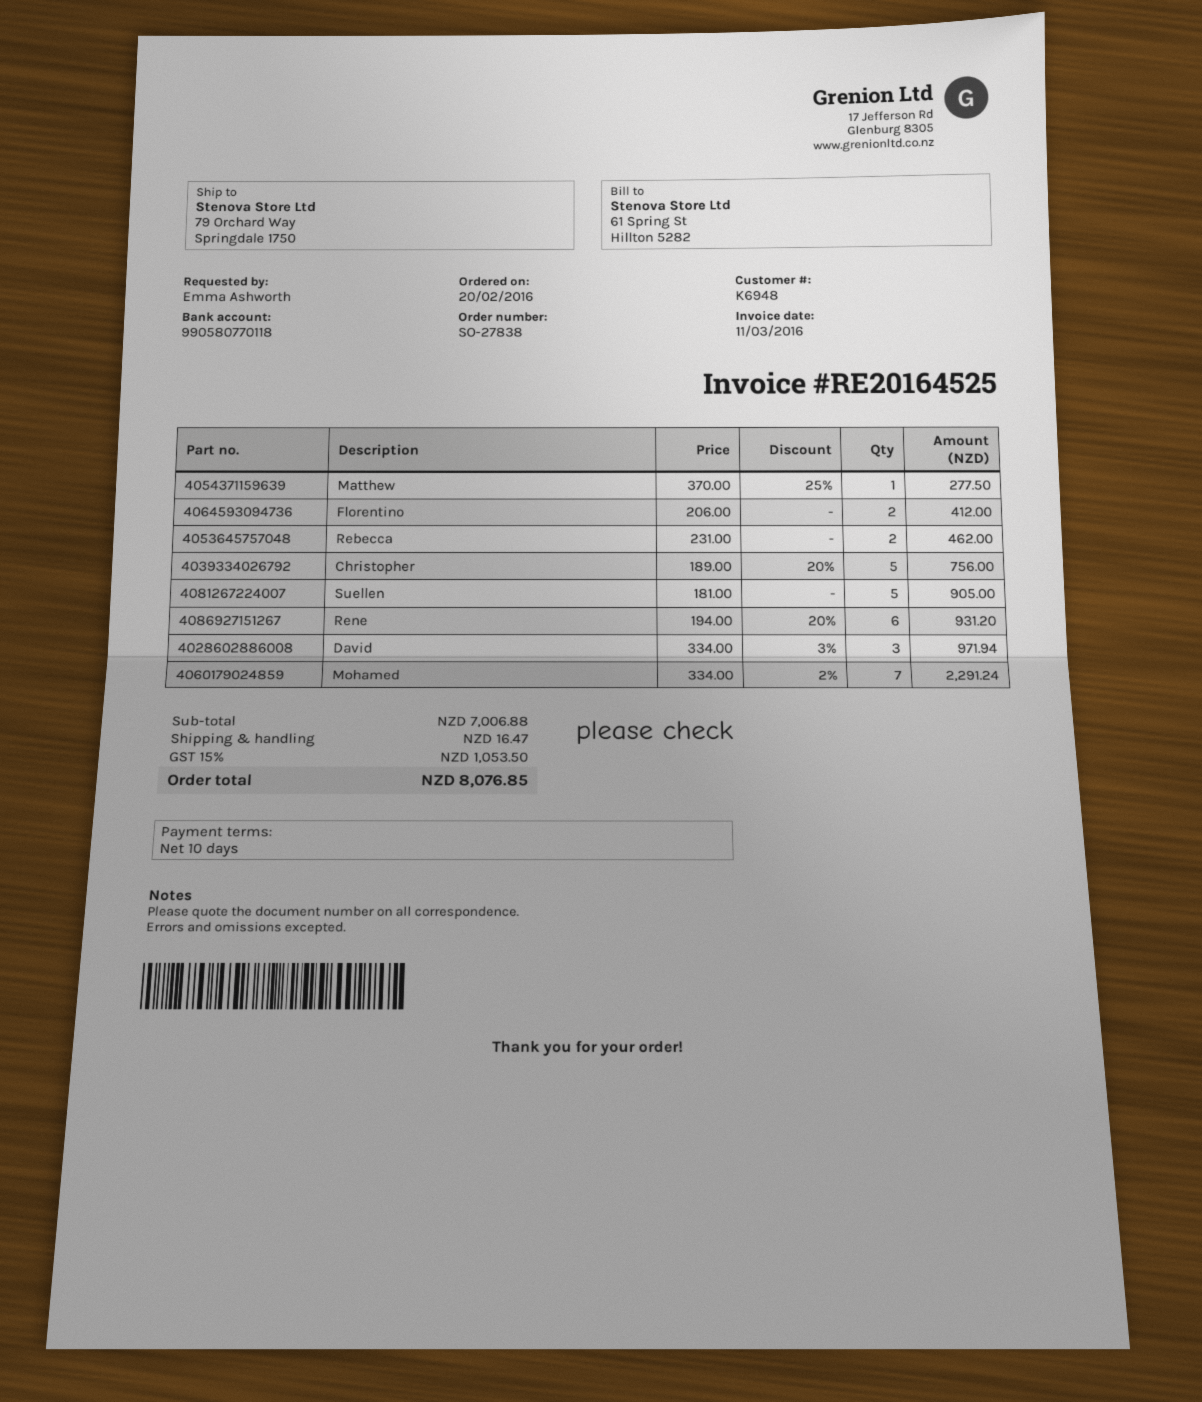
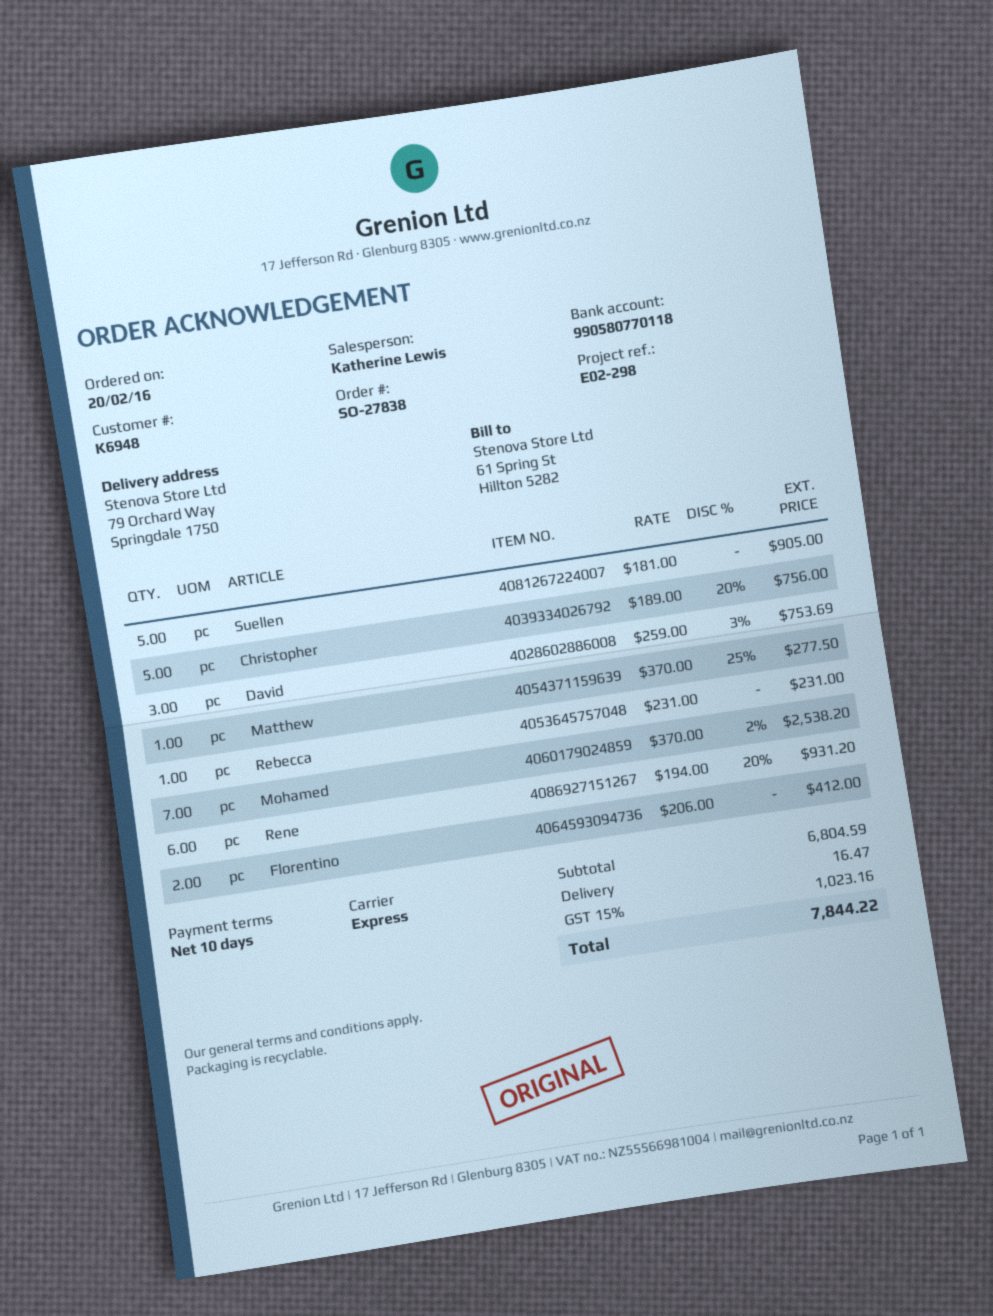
Rebecca: 2 x 231.00 = 462.00 -> 1 x 231.00 = 231.00
David: 3 x 334.00 - 3% = 971.94 -> 3 x 259.00 - 3% = 753.69
Mohamed: 7 x 334.00 - 2% = 2291.24 -> 7 x 370.00 - 2% = 2538.20
subtotal: 7006.88 -> 6804.59
tax: 15% = 1053.50 -> 15% = 1023.16
total: 8076.85 -> 7844.22

